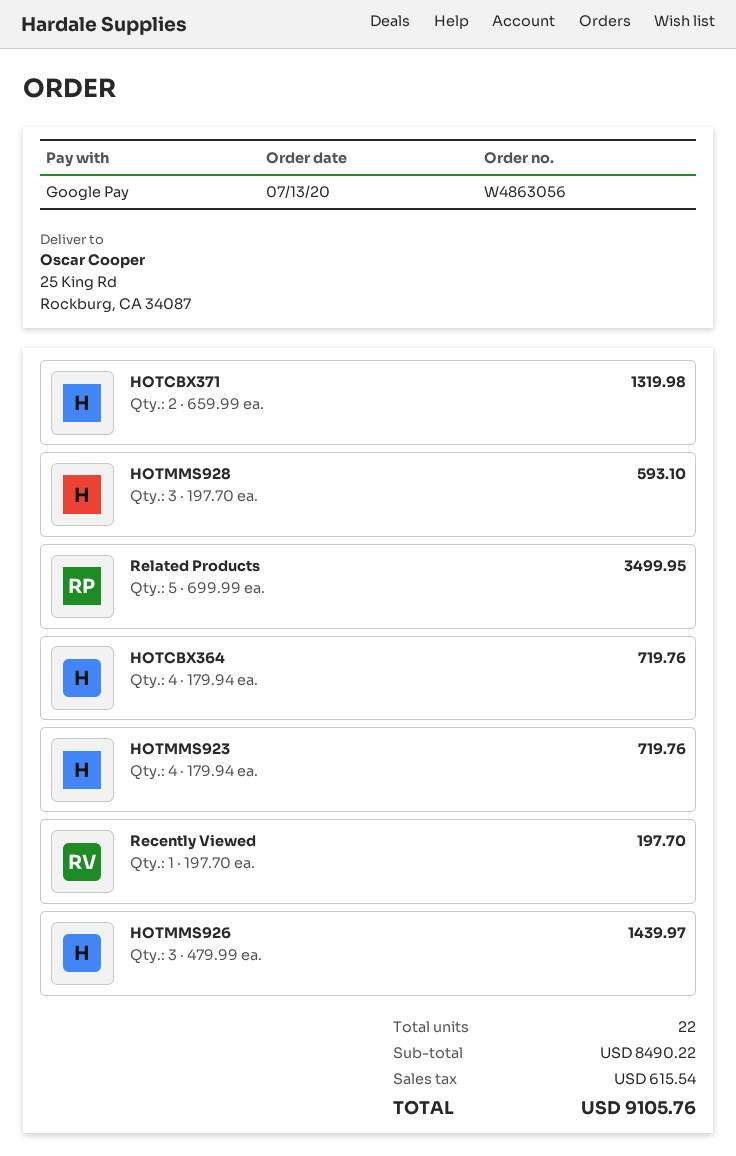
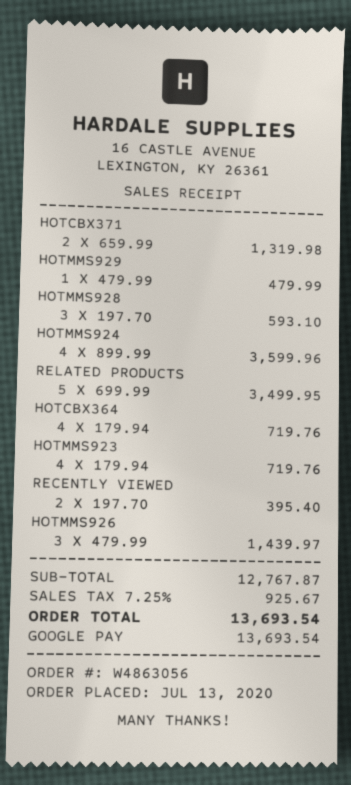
Recently Viewed: 1 x 197.70 = 197.70 -> 2 x 197.70 = 395.40
HOTMMS929: none -> 1 x 479.99 = 479.99
HOTMMS924: none -> 4 x 899.99 = 3599.96
subtotal: 8490.22 -> 12767.87
tax: 615.54 -> 925.67
total: 9105.76 -> 13693.54

